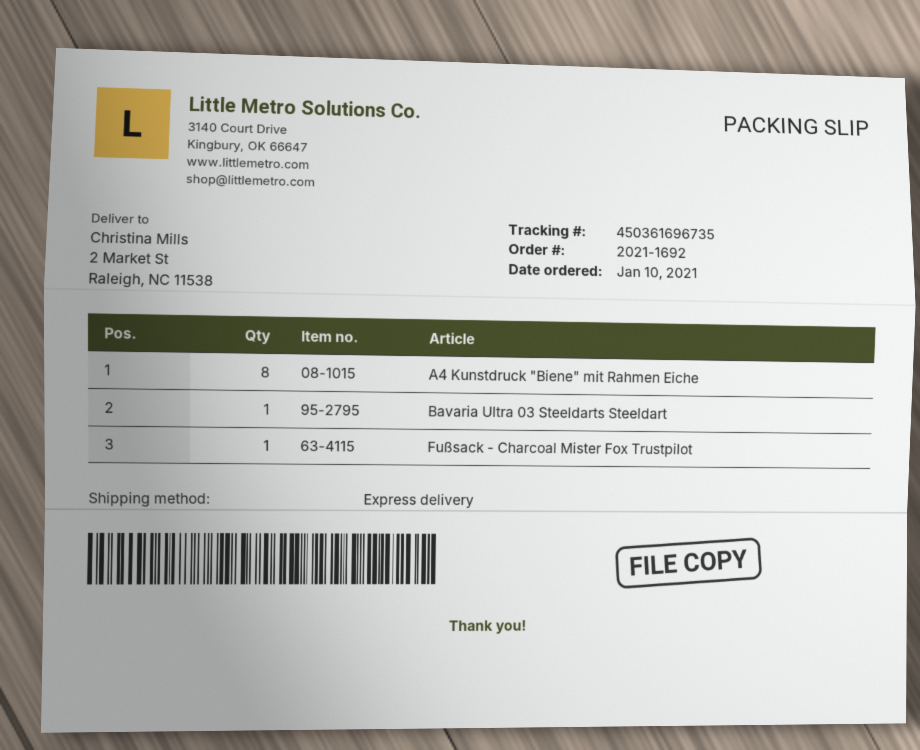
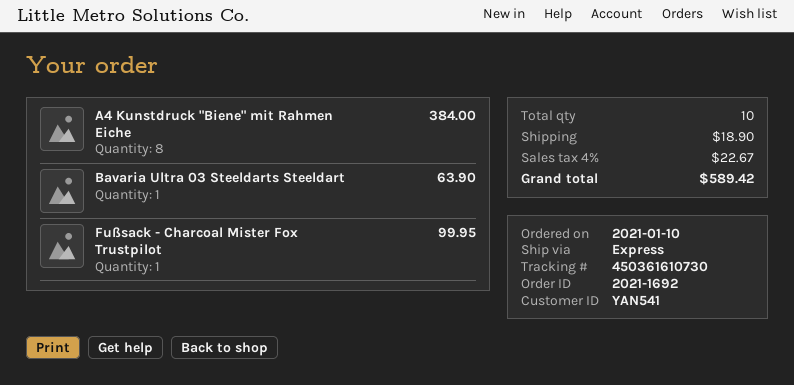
tracking number: 450361696735 -> 450361610730

